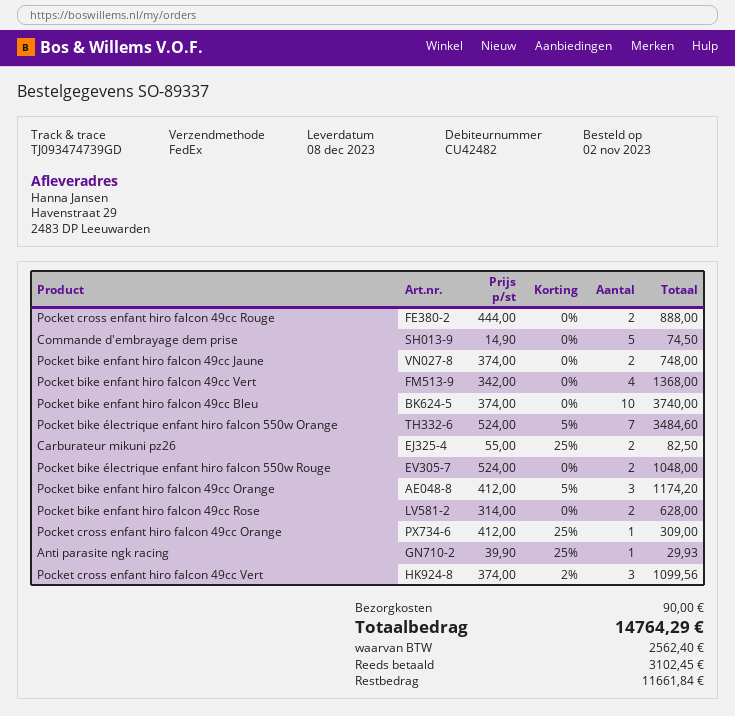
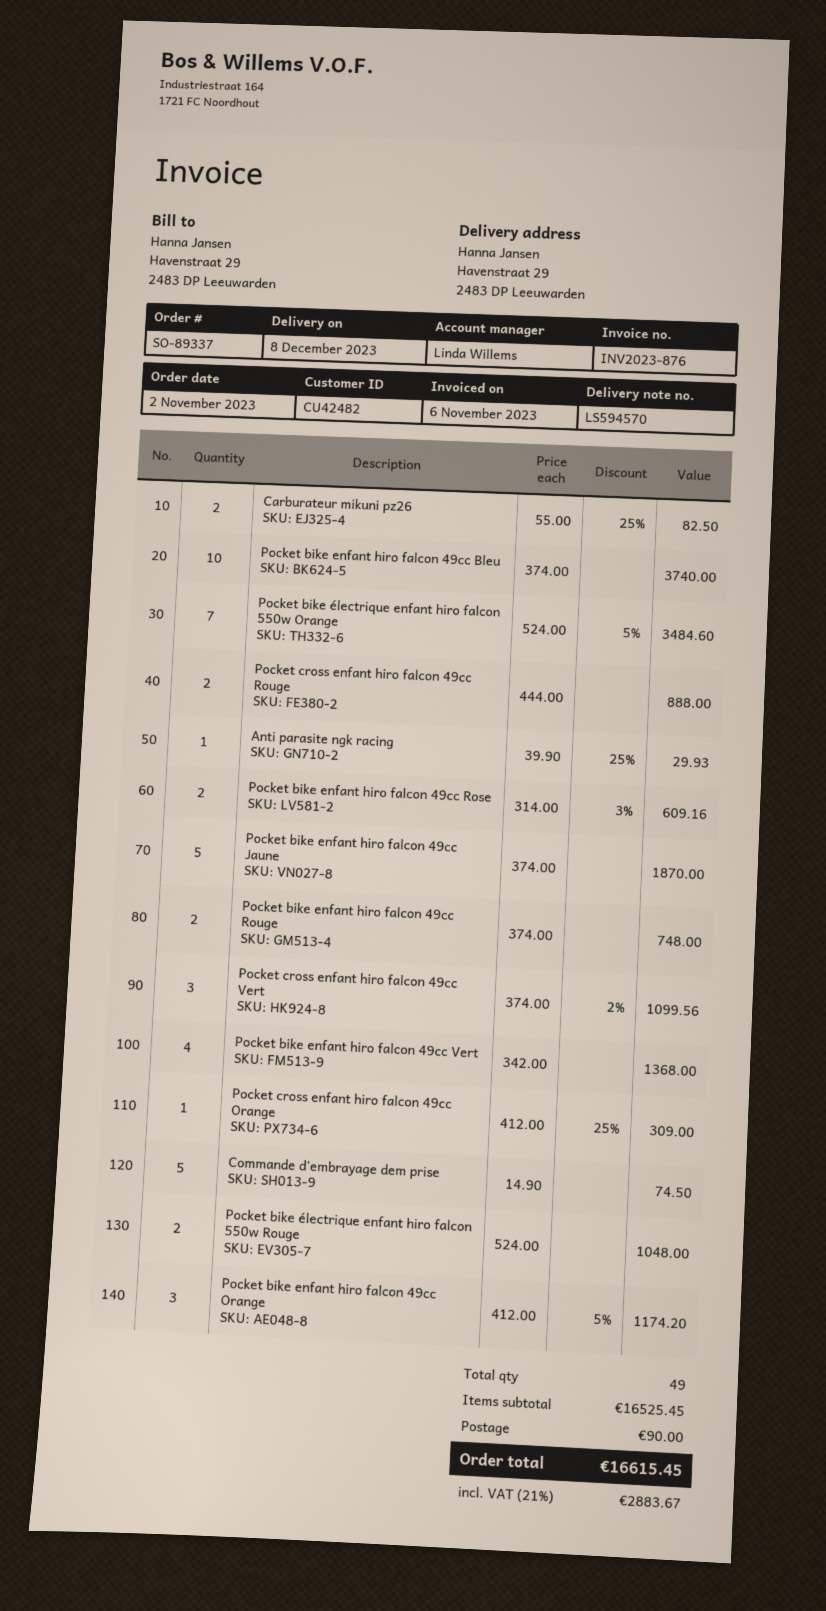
Pocket bike enfant hiro falcon 49cc Jaune: 2 x 374.00 = 748.00 -> 5 x 374.00 = 1870.00
Pocket bike enfant hiro falcon 49cc Rose: 2 x 314.00 = 628.00 -> 2 x 314.00 - 3% = 609.16
Pocket bike enfant hiro falcon 49cc Rouge: none -> 2 x 374.00 = 748.00
tax: 2562.40 -> 2883.67
total: 14764.29 -> 16615.45

